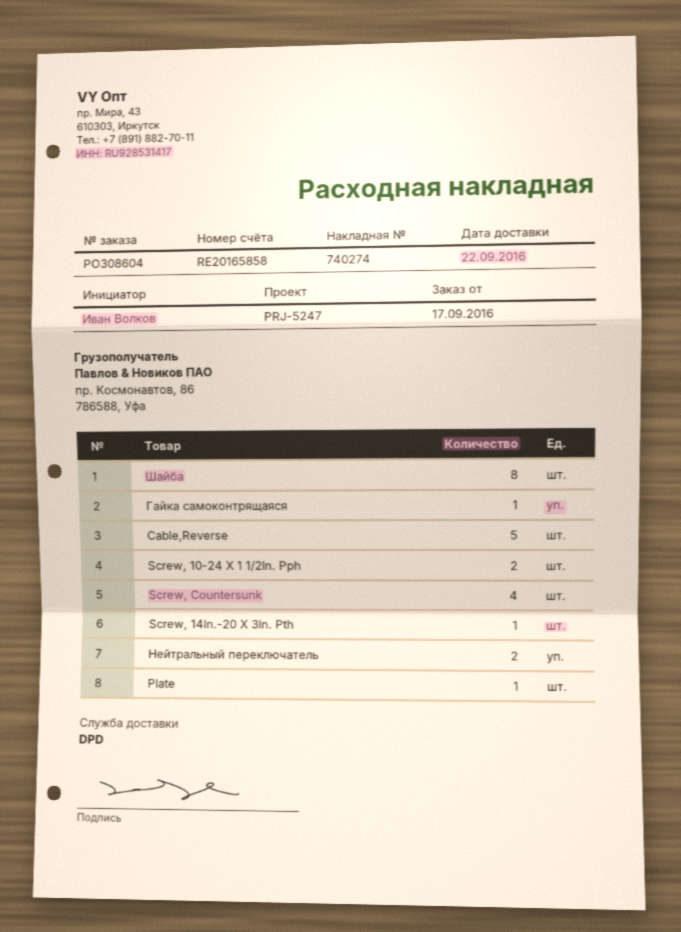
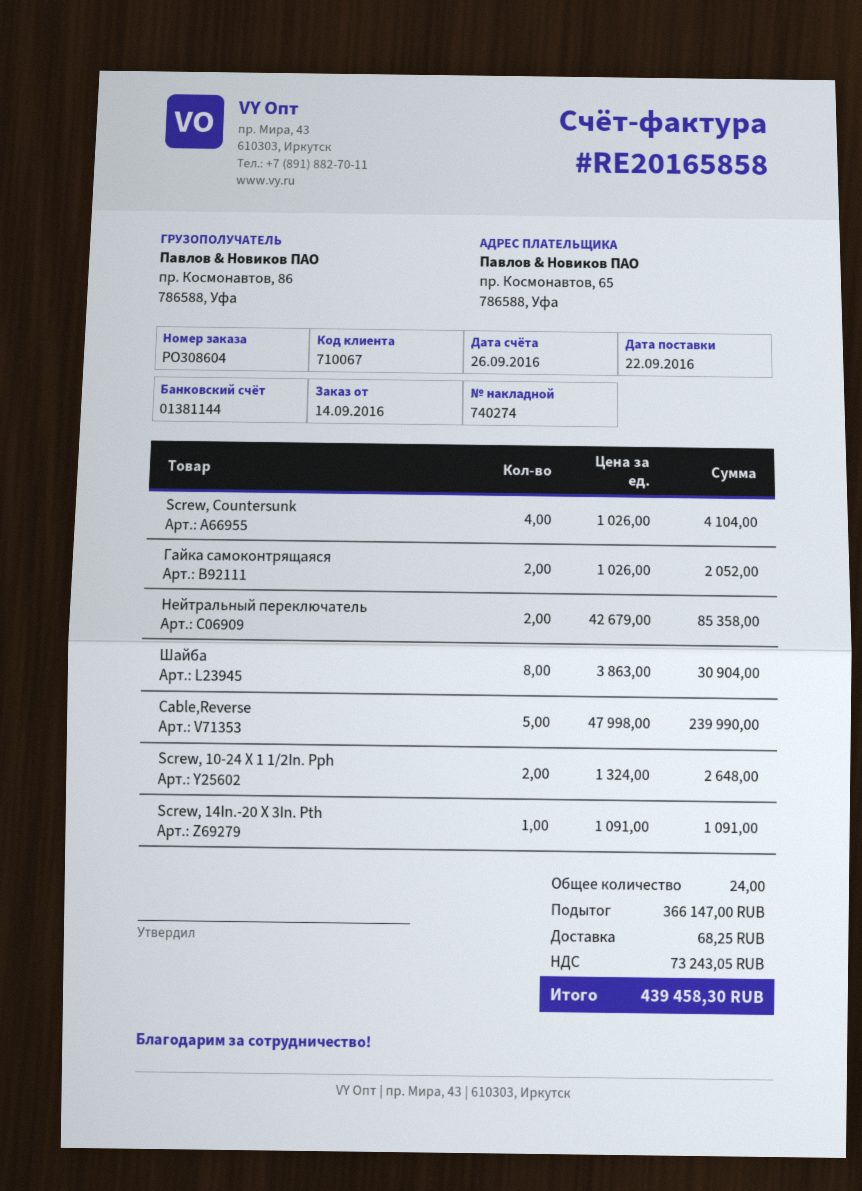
order date: 2016-09-17 -> 2016-09-14
Гайка самоконтрящаяся: 1 -> 2
Plate: 1 -> none

